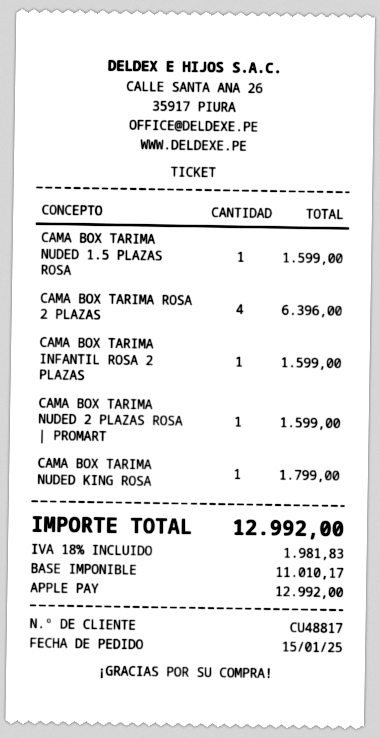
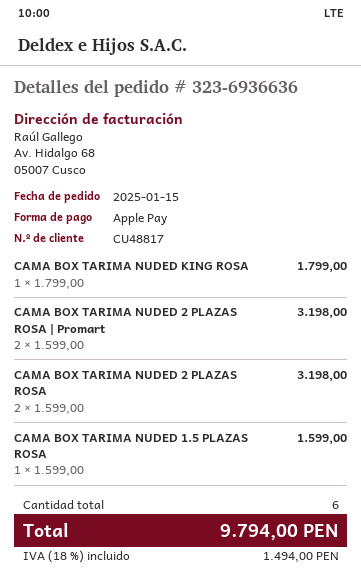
CAMA BOX TARIMA ROSA 2 PLAZAS: 4 for 6396.00 -> none
CAMA BOX TARIMA INFANTIL ROSA 2 PLAZAS: 1 for 1599.00 -> none
CAMA BOX TARIMA NUDED 2 PLAZAS ROSA | PROMART: 1 for 1599.00 -> 2 for 3198.00
CAMA BOX TARIMA NUDED 2 PLAZAS ROSA: none -> 2 for 3198.00
tax: 18% = 1981.83 -> 18% = 1494.00
total: 12992.00 -> 9794.00

